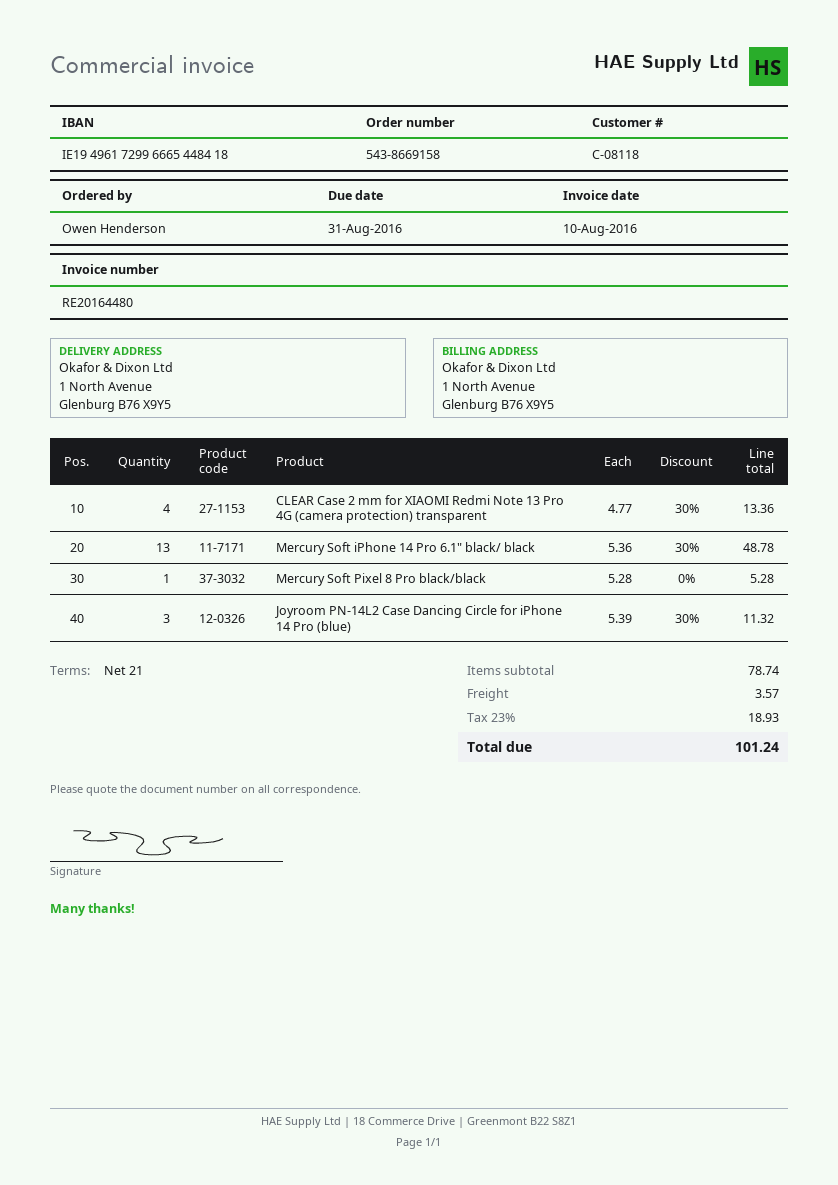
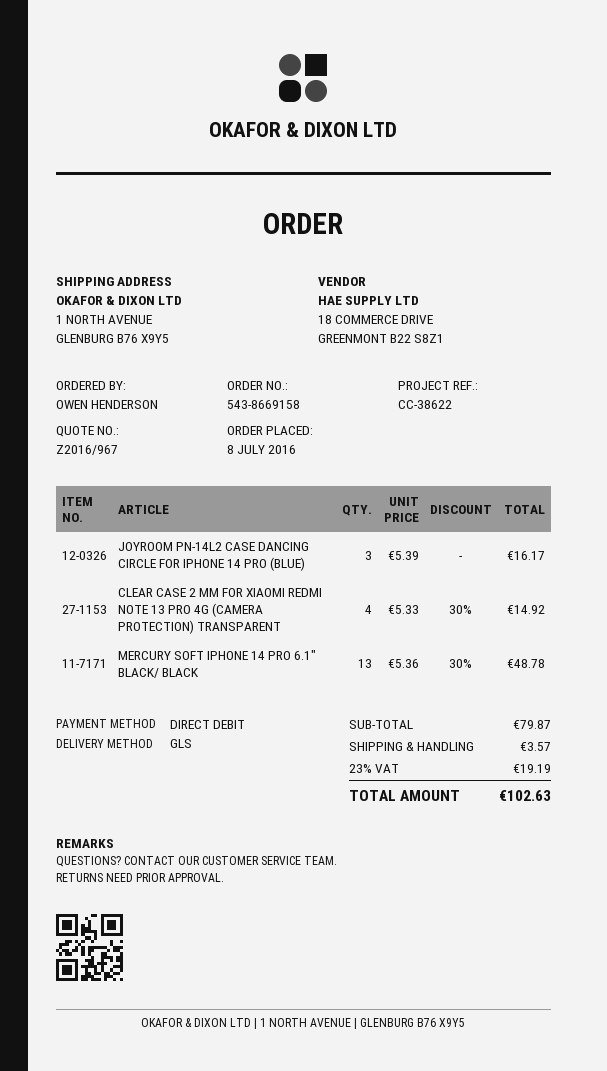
CLEAR Case 2 mm for XIAOMI Redmi Note 13 Pro 4G (camera protection) transparent: 4 x 4.77 - 30% = 13.36 -> 4 x 5.33 - 30% = 14.92
Mercury Soft Pixel 8 Pro black/black: 1 x 5.28 = 5.28 -> none
Joyroom PN-14L2 Case Dancing Circle for iPhone 14 Pro (blue): 3 x 5.39 - 30% = 11.32 -> 3 x 5.39 = 16.17
subtotal: 78.74 -> 79.87
tax: 23% = 18.93 -> 23% = 19.19
total: 101.24 -> 102.63

